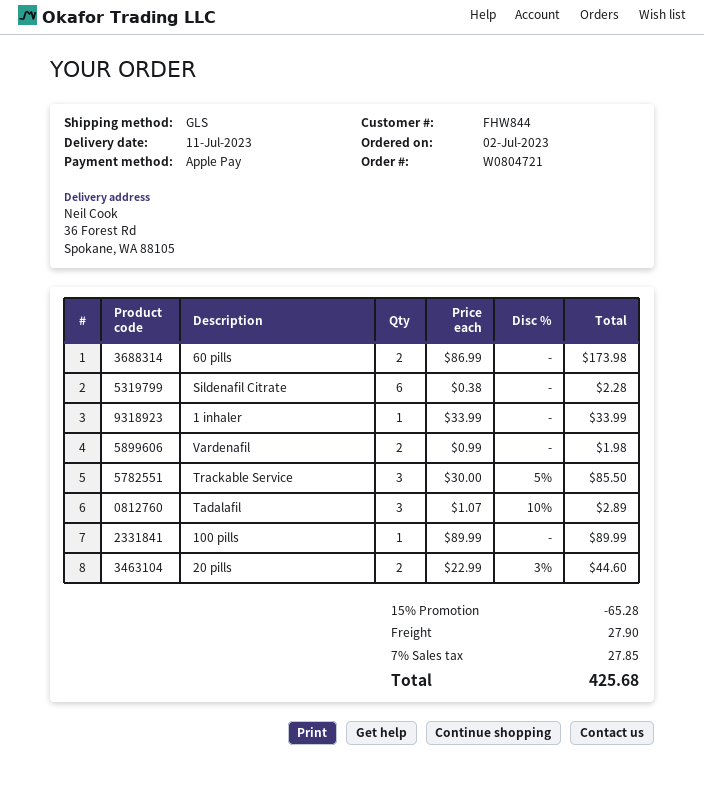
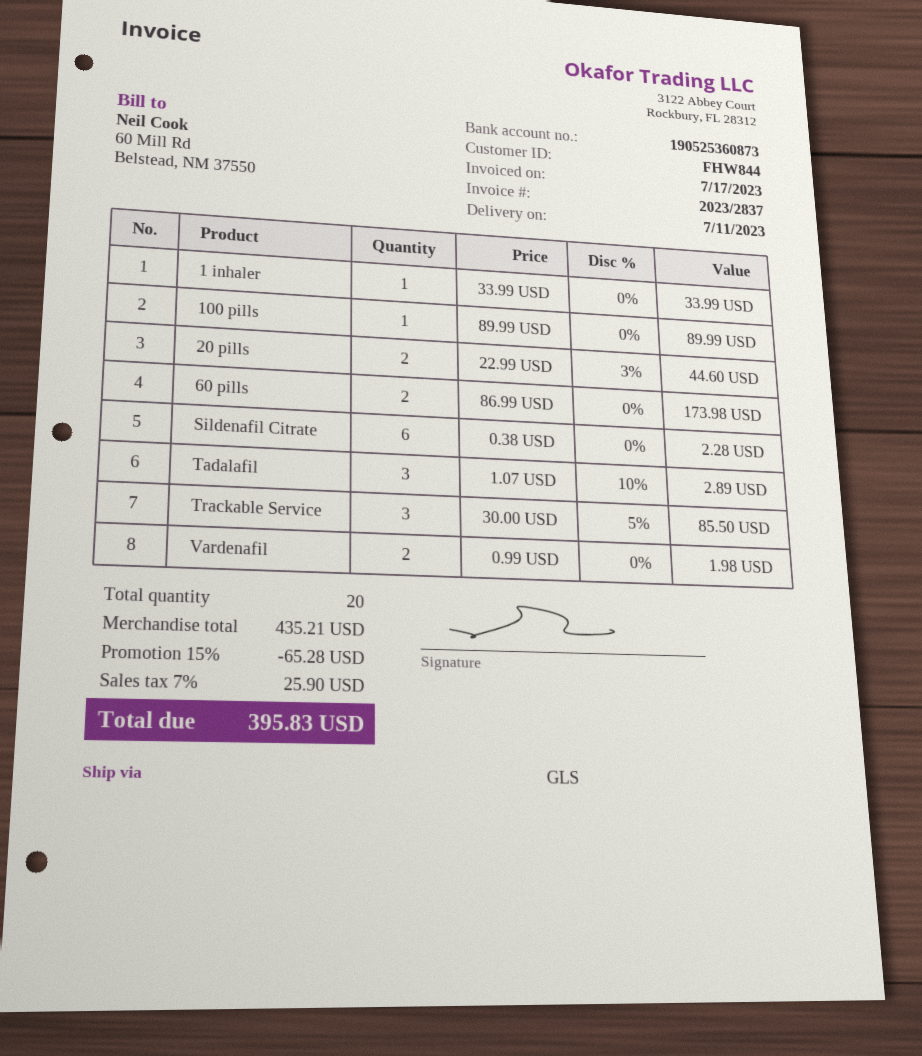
shipping: 27.90 -> none
tax: 7% = 27.85 -> 7% = 25.90
total: 425.68 -> 395.83

